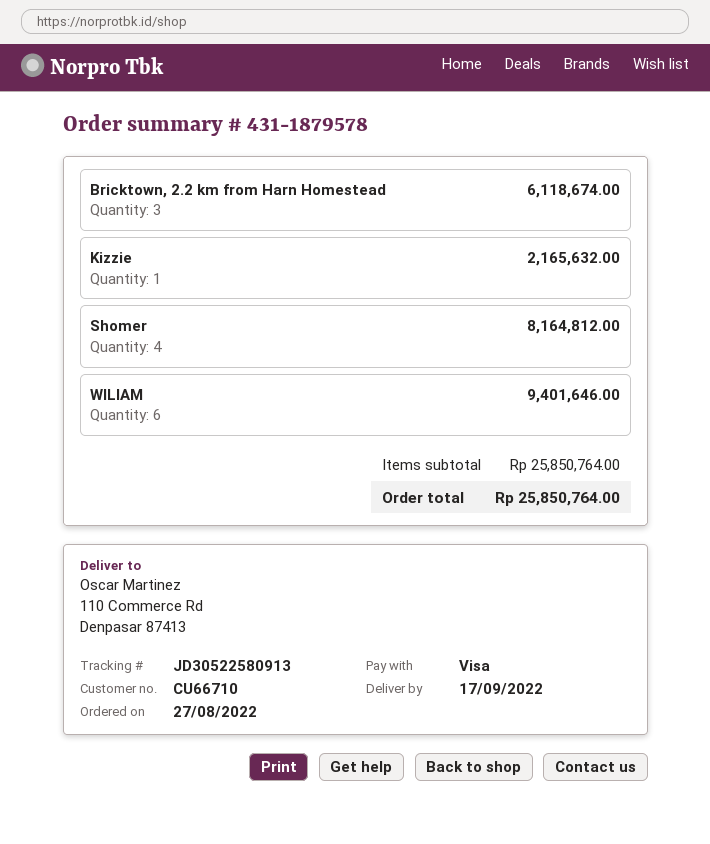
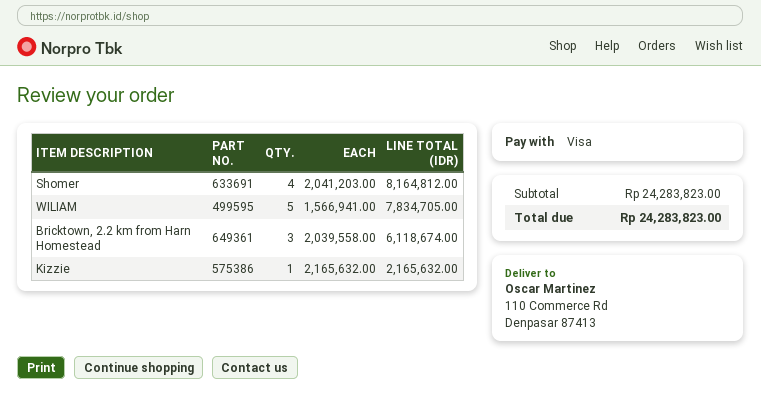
WILIAM: 6 for 9401646.00 -> 5 for 7834705.00
subtotal: 25850764.00 -> 24283823.00
total: 25850764.00 -> 24283823.00

